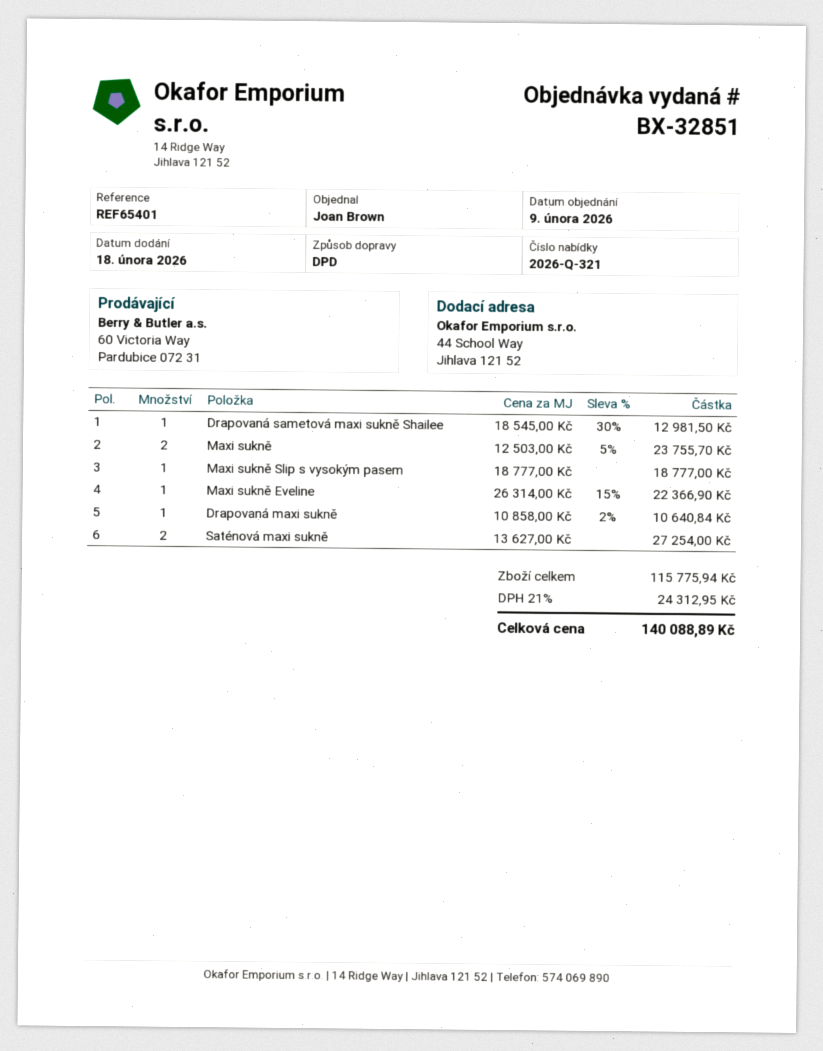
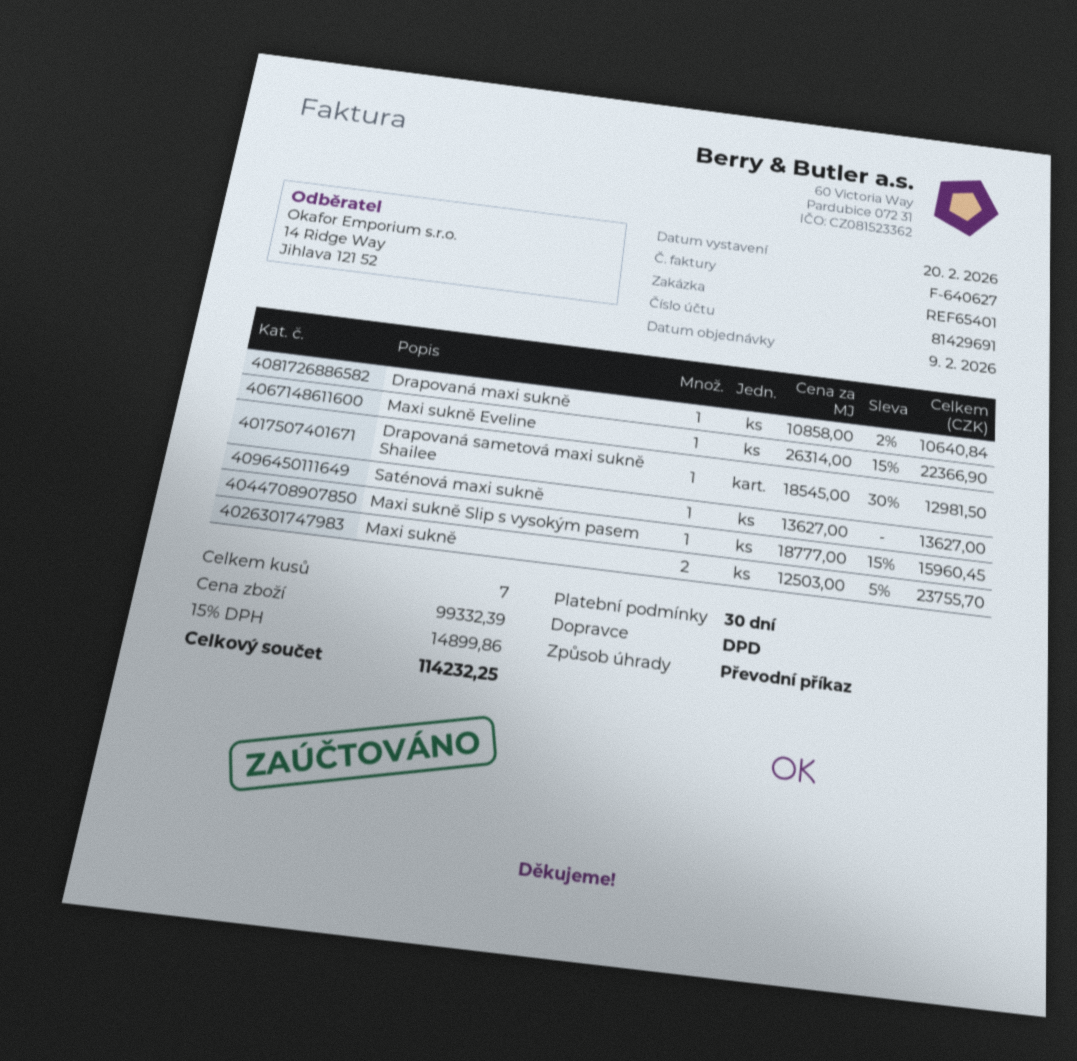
Maxi sukně Slip s vysokým pasem: 1 x 18777.00 = 18777.00 -> 1 x 18777.00 - 15% = 15960.45
Saténová maxi sukně: 2 x 13627.00 = 27254.00 -> 1 x 13627.00 = 13627.00
subtotal: 115775.94 -> 99332.39
tax: 21% = 24312.95 -> 15% = 14899.86
total: 140088.89 -> 114232.25

